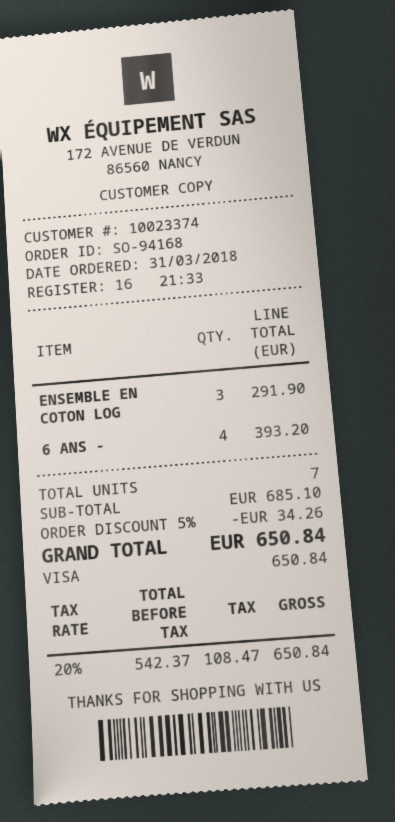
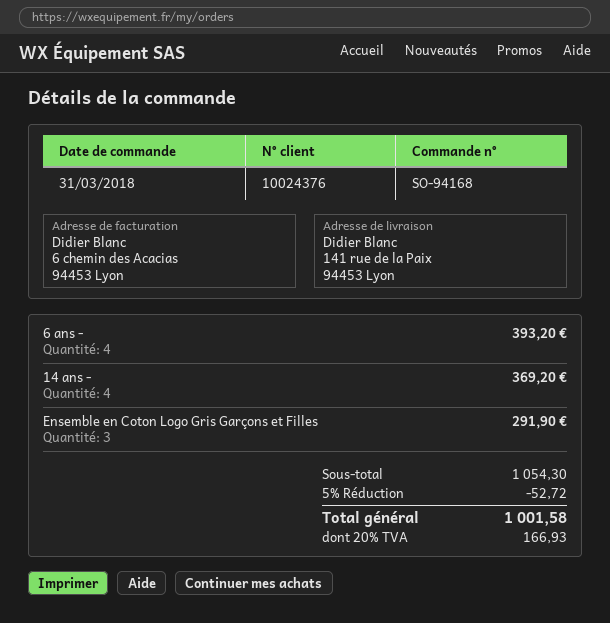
customer number: 10023374 -> 10024376
14 ans -: none -> 4 for 369.20
subtotal: 685.10 -> 1054.30
discount: 5% = 34.26 -> 5% = 52.72
tax: 20% = 108.47 -> 20% = 166.93
total: 650.84 -> 1001.58

